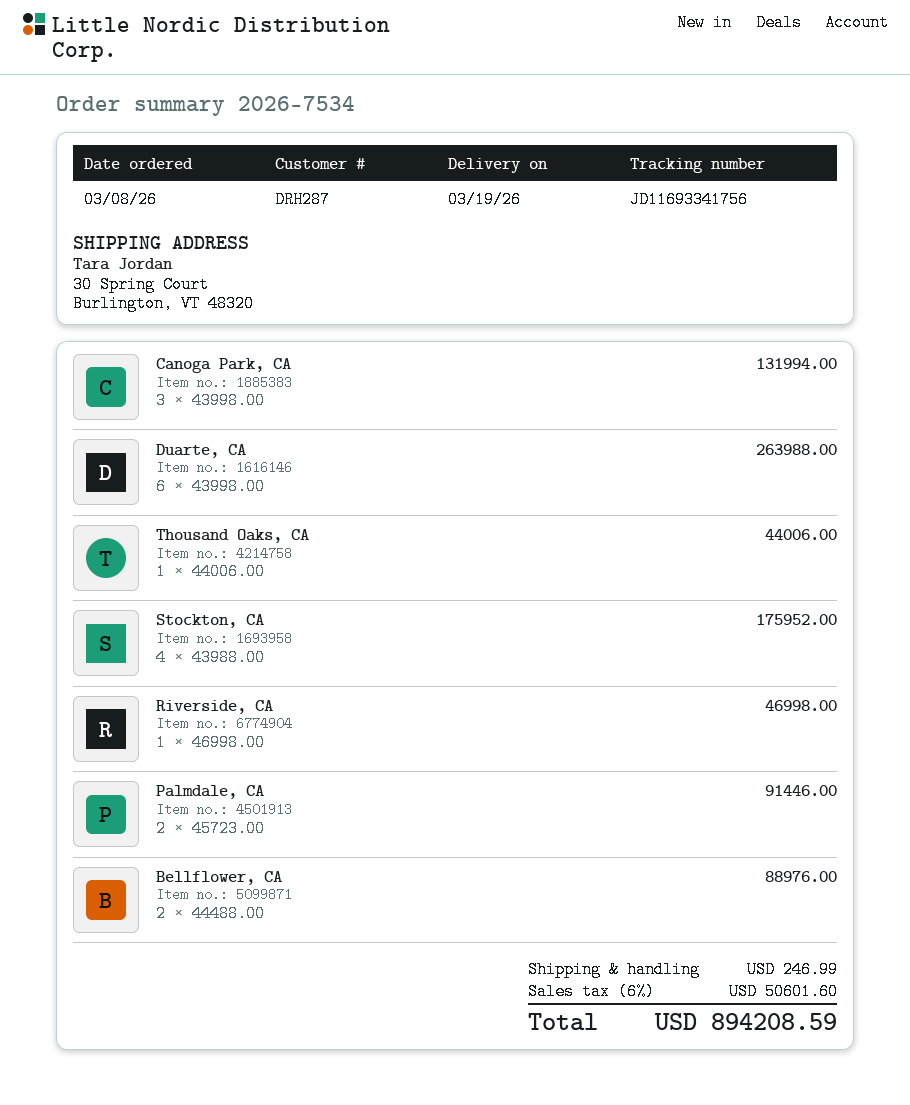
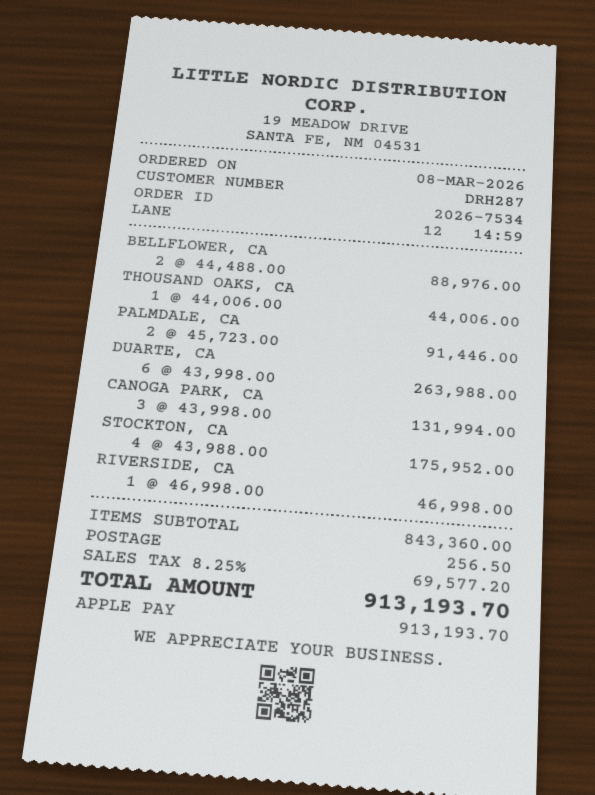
shipping: 246.99 -> 256.50
tax: 6% = 50601.60 -> 8.25% = 69577.20
total: 894208.59 -> 913193.70

